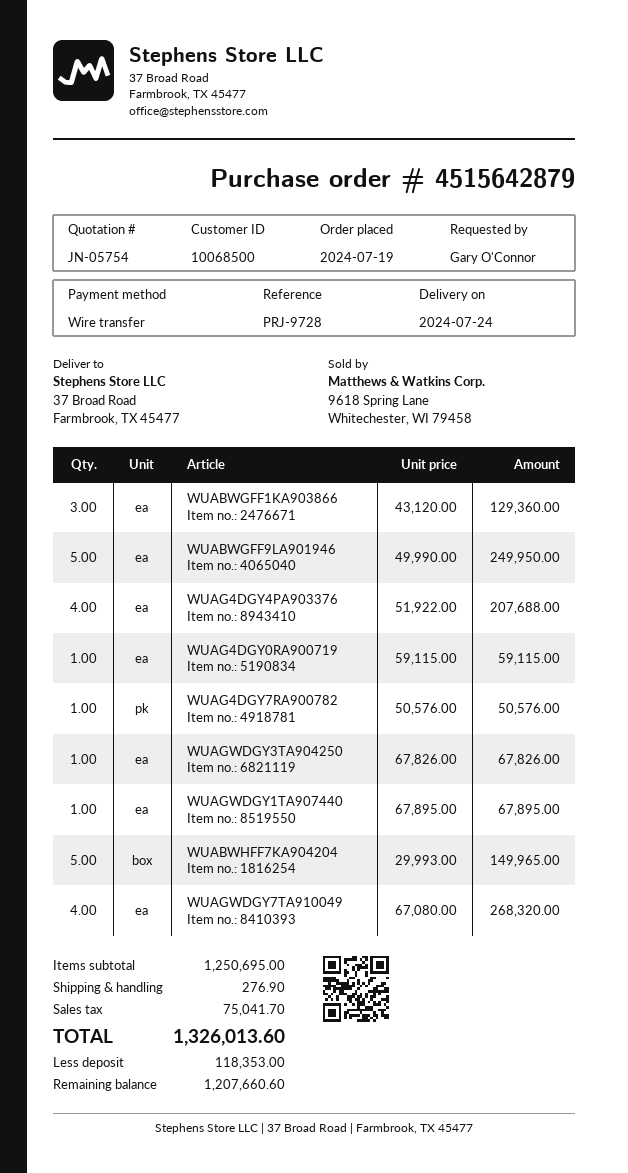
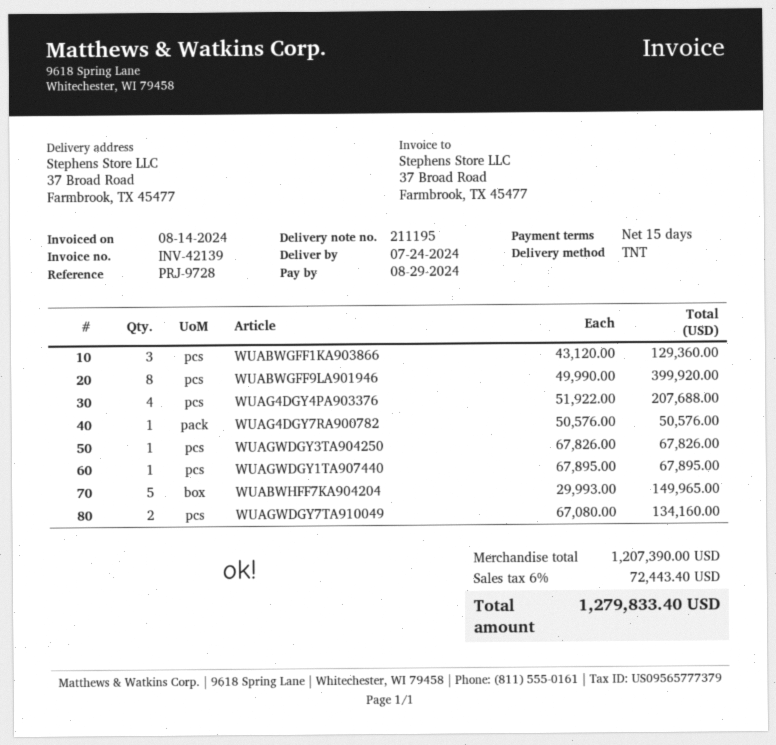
WUABWGFF9LA901946: 5 x 49990.00 = 249950.00 -> 8 x 49990.00 = 399920.00
WUAG4DGY0RA900719: 1 x 59115.00 = 59115.00 -> none
WUAGWDGY7TA910049: 4 x 67080.00 = 268320.00 -> 2 x 67080.00 = 134160.00
subtotal: 1250695.00 -> 1207390.00
shipping: 276.90 -> none
tax: 75041.70 -> 72443.40
total: 1326013.60 -> 1279833.40

